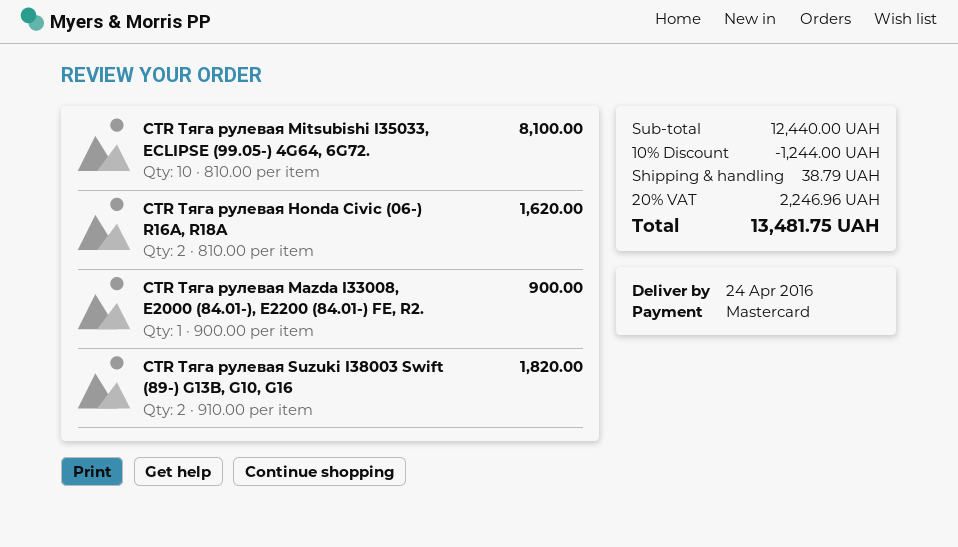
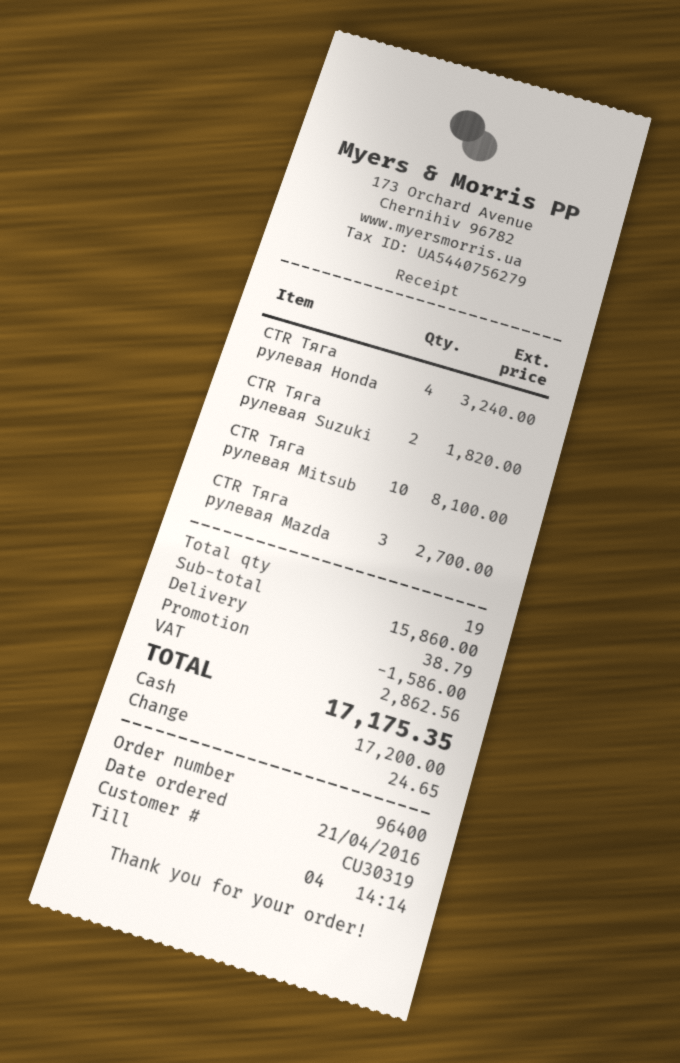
payment method: Mastercard -> cash
CTR Тяга рулевая Honda Civic (06-) R16A, R18A: 2 for 1620.00 -> 4 for 3240.00
CTR Тяга рулевая Mazda I33008, E2000 (84.01-), E2200 (84.01-) FE, R2.: 1 for 900.00 -> 3 for 2700.00
subtotal: 12440.00 -> 15860.00
discount: 1244.00 -> 1586.00
tax: 2246.96 -> 2862.56
total: 13481.75 -> 17175.35

